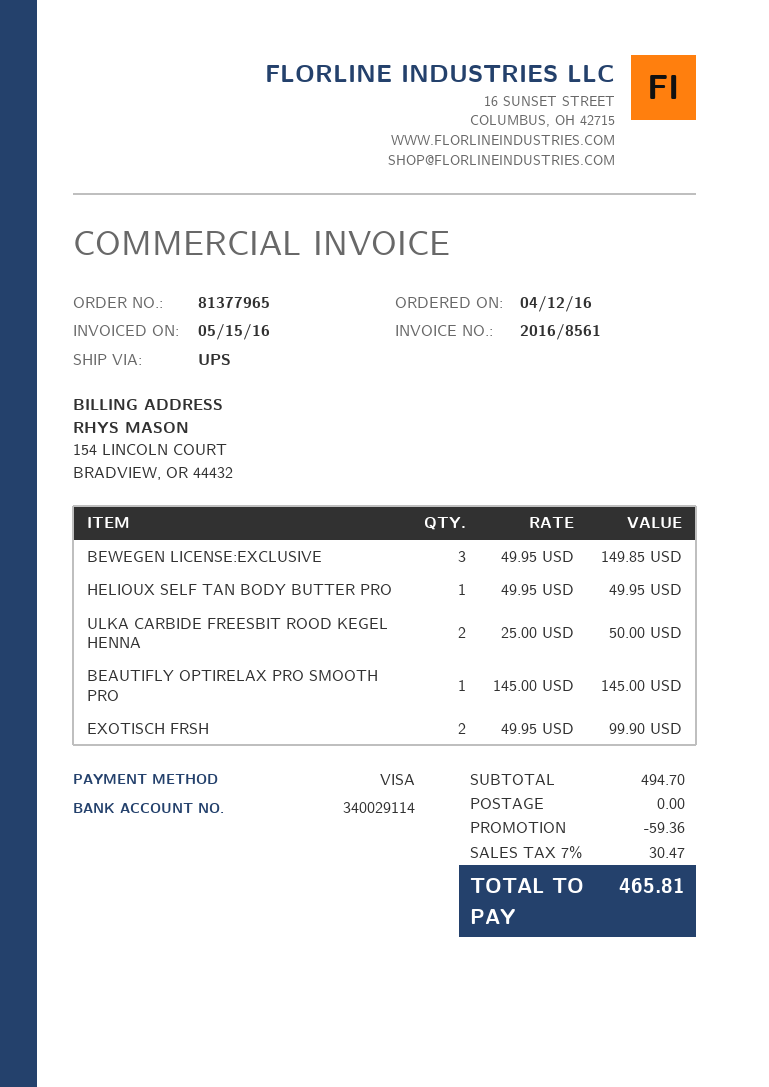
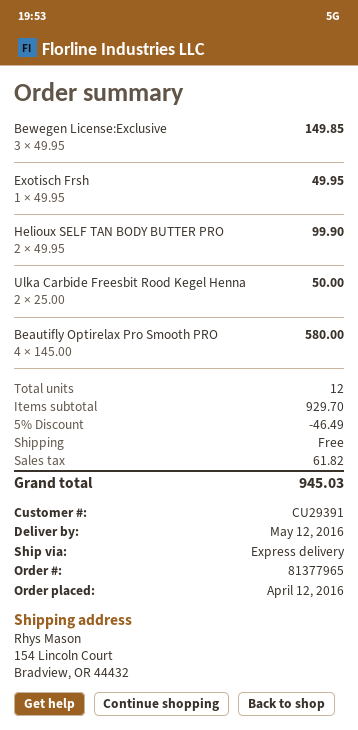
shipping method: UPS -> express
HELIOUX SELF TAN BODY BUTTER PRO: 1 x 49.95 = 49.95 -> 2 x 49.95 = 99.90
BEAUTIFLY OPTIRELAX PRO SMOOTH PRO: 1 x 145.00 = 145.00 -> 4 x 145.00 = 580.00
EXOTISCH FRSH: 2 x 49.95 = 99.90 -> 1 x 49.95 = 49.95
subtotal: 494.70 -> 929.70
discount: 59.36 -> 46.49
tax: 30.47 -> 61.82
total: 465.81 -> 945.03

